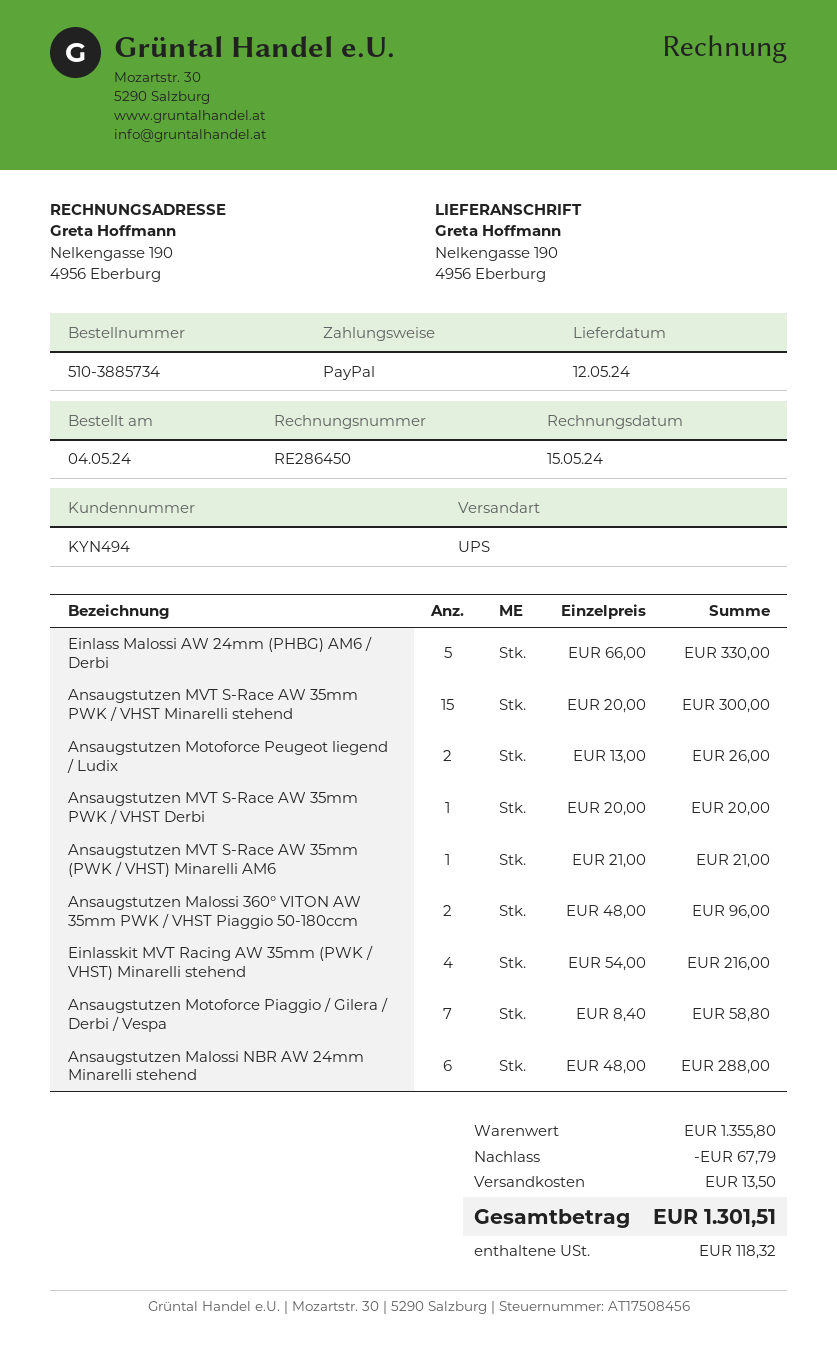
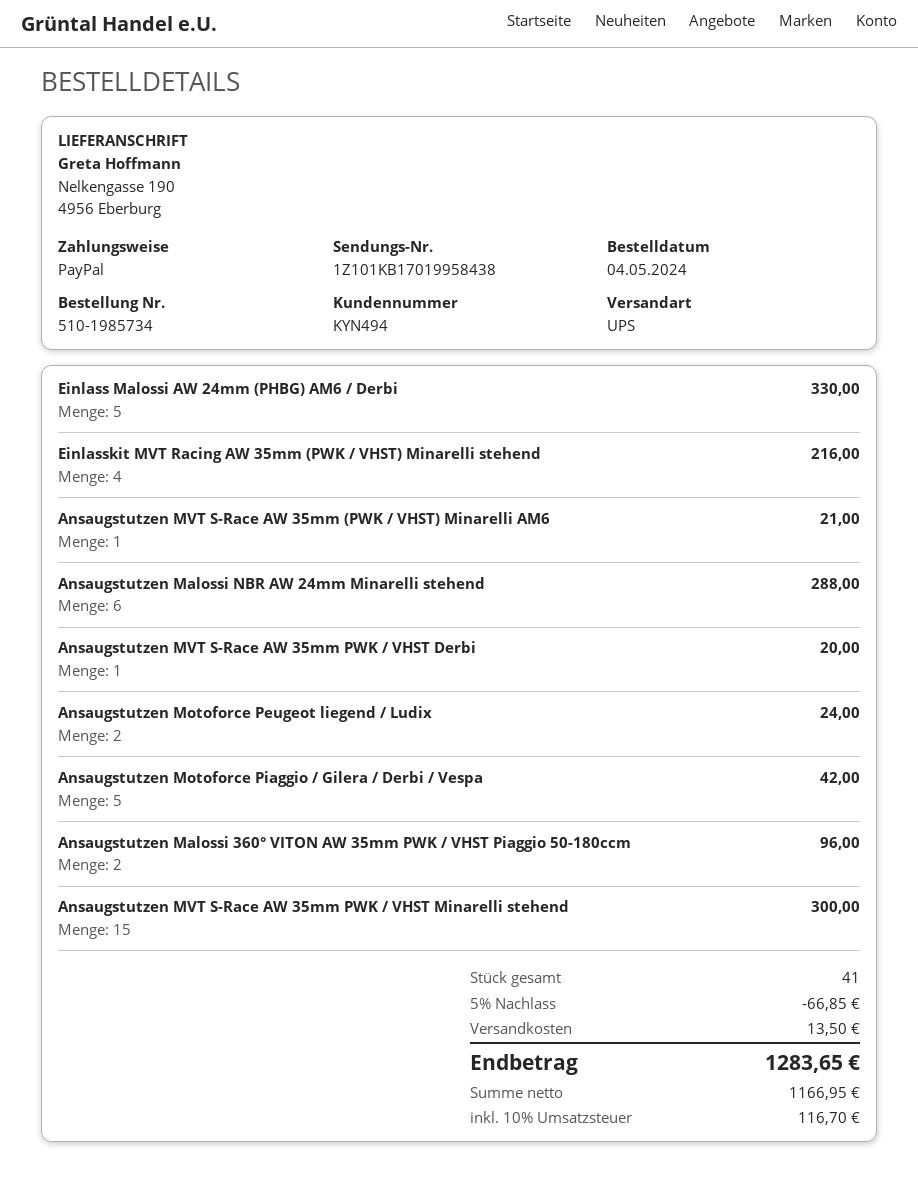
order number: 510-3885734 -> 510-1985734
Ansaugstutzen Motoforce Peugeot liegend / Ludix: 2 for 26.00 -> 2 for 24.00
Ansaugstutzen Motoforce Piaggio / Gilera / Derbi / Vespa: 7 for 58.80 -> 5 for 42.00
discount: 67.79 -> 66.85
tax: 118.32 -> 116.70
total: 1301.51 -> 1283.65

